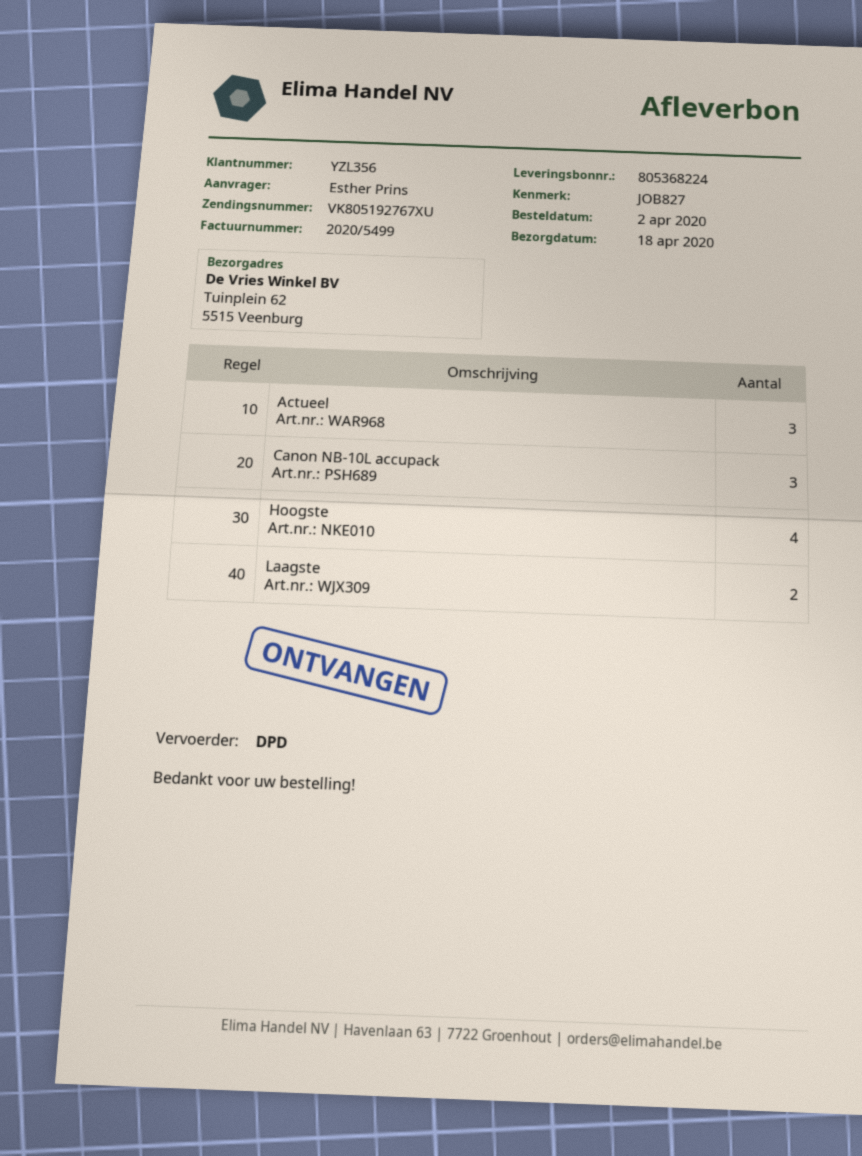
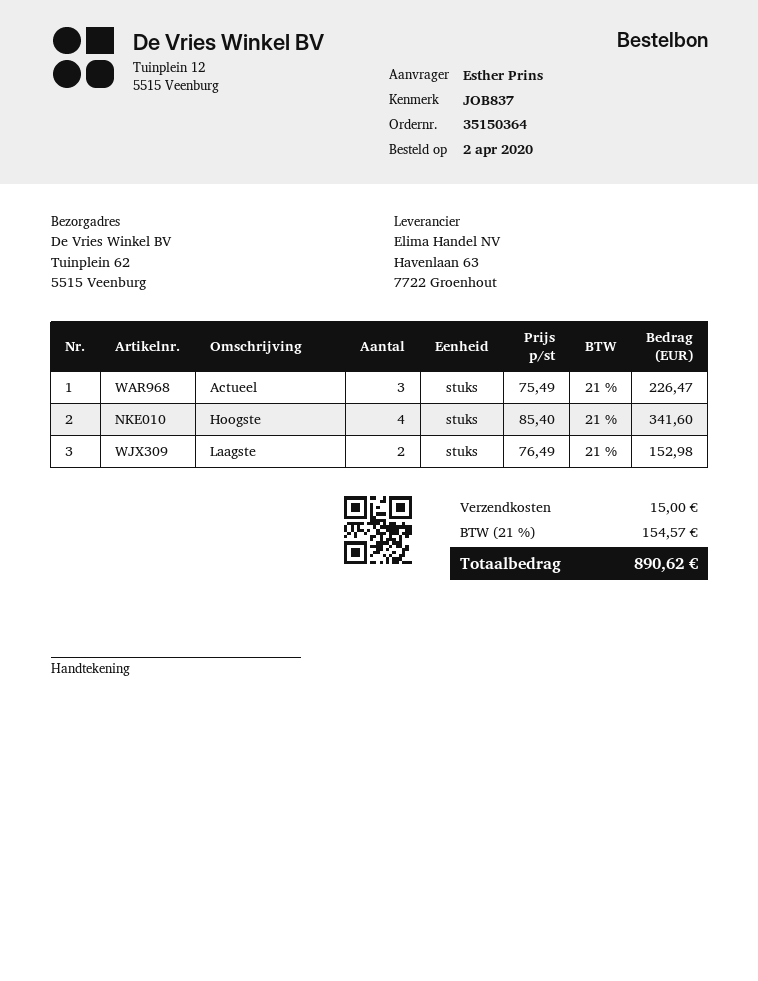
reference: JOB827 -> JOB837
Canon NB-10L accupack: 3 -> none

